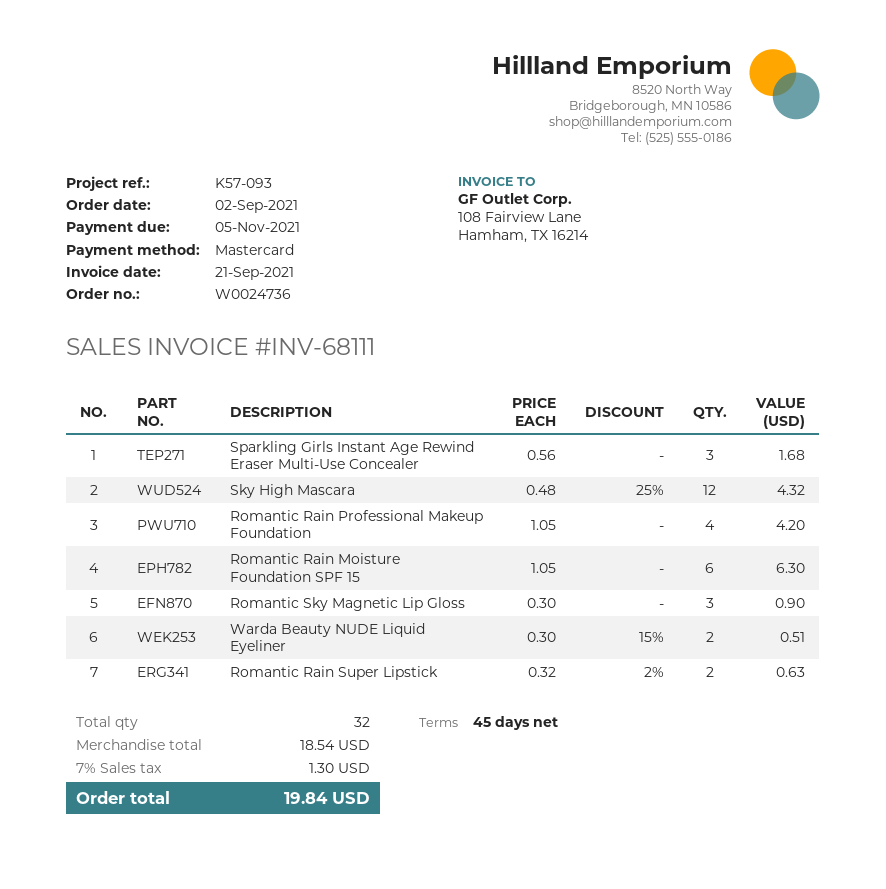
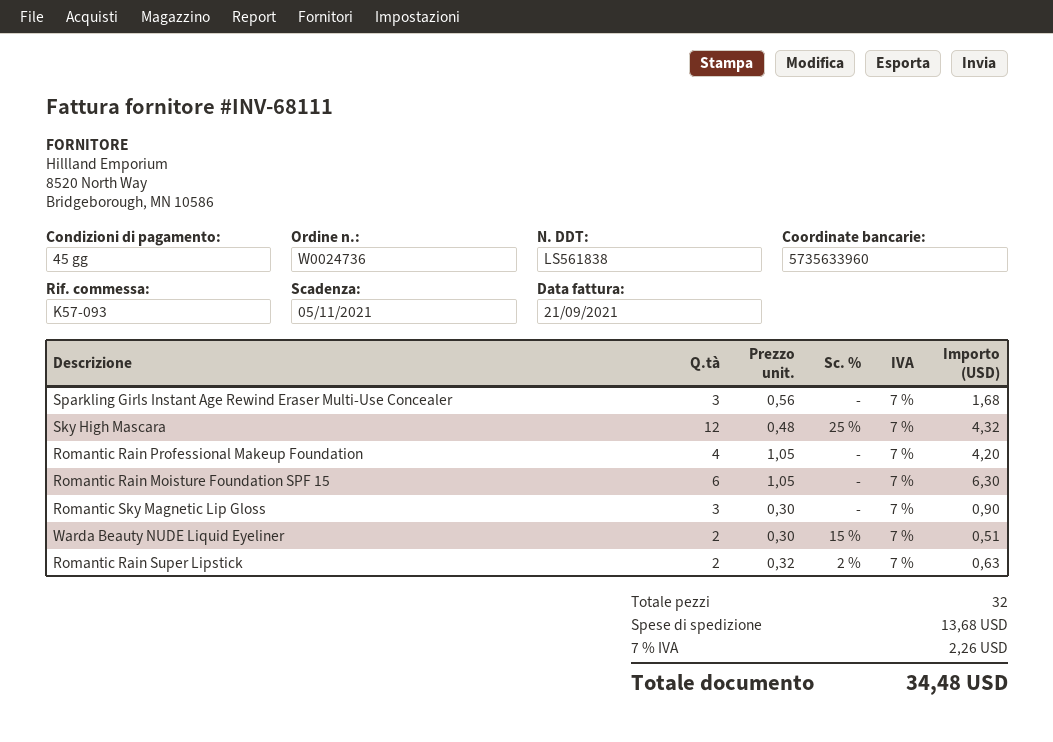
shipping: none -> 13.68
tax: 7% = 1.30 -> 7% = 2.26
total: 19.84 -> 34.48

